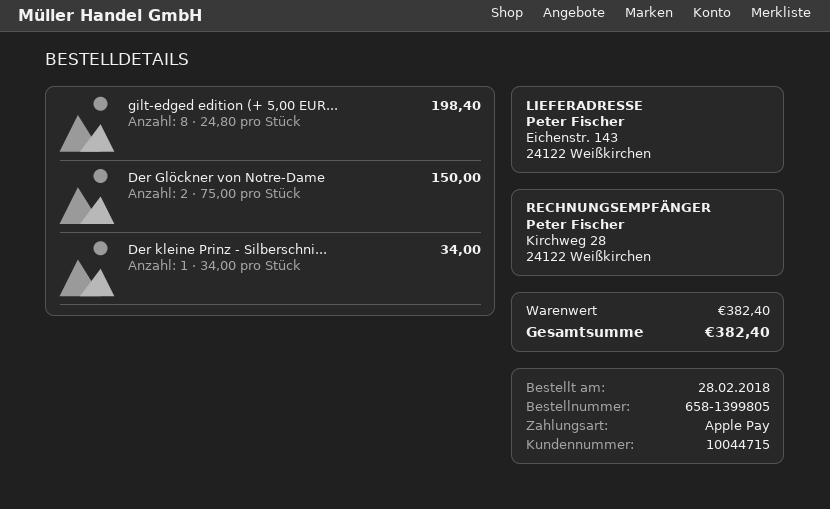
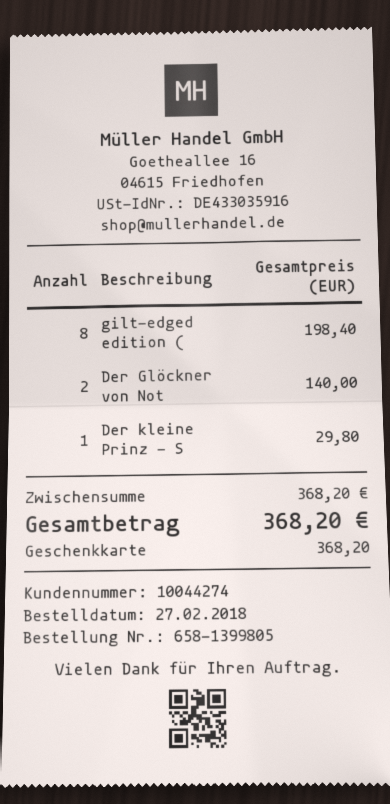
order date: 2018-02-28 -> 2018-02-27
customer number: 10044715 -> 10044274
payment method: Apple Pay -> gift card
Der Glöckner von Notre-Dame: 2 for 150.00 -> 2 for 140.00
Der kleine Prinz - Silberschni...: 1 for 34.00 -> 1 for 29.80
subtotal: 382.40 -> 368.20
total: 382.40 -> 368.20

